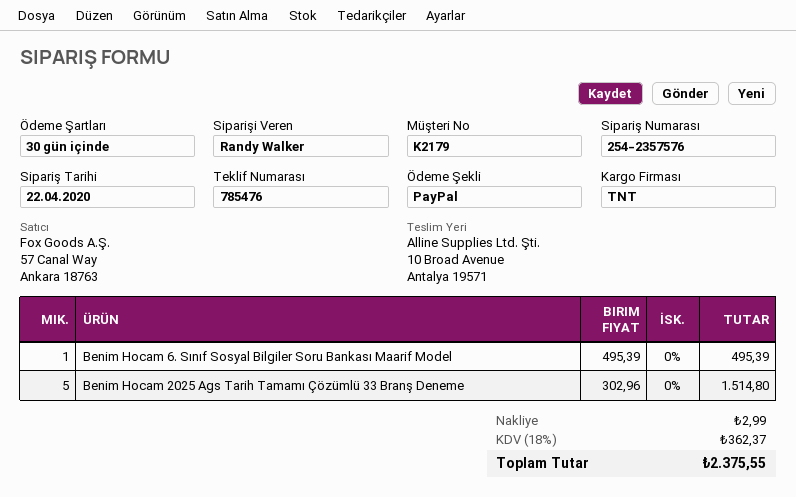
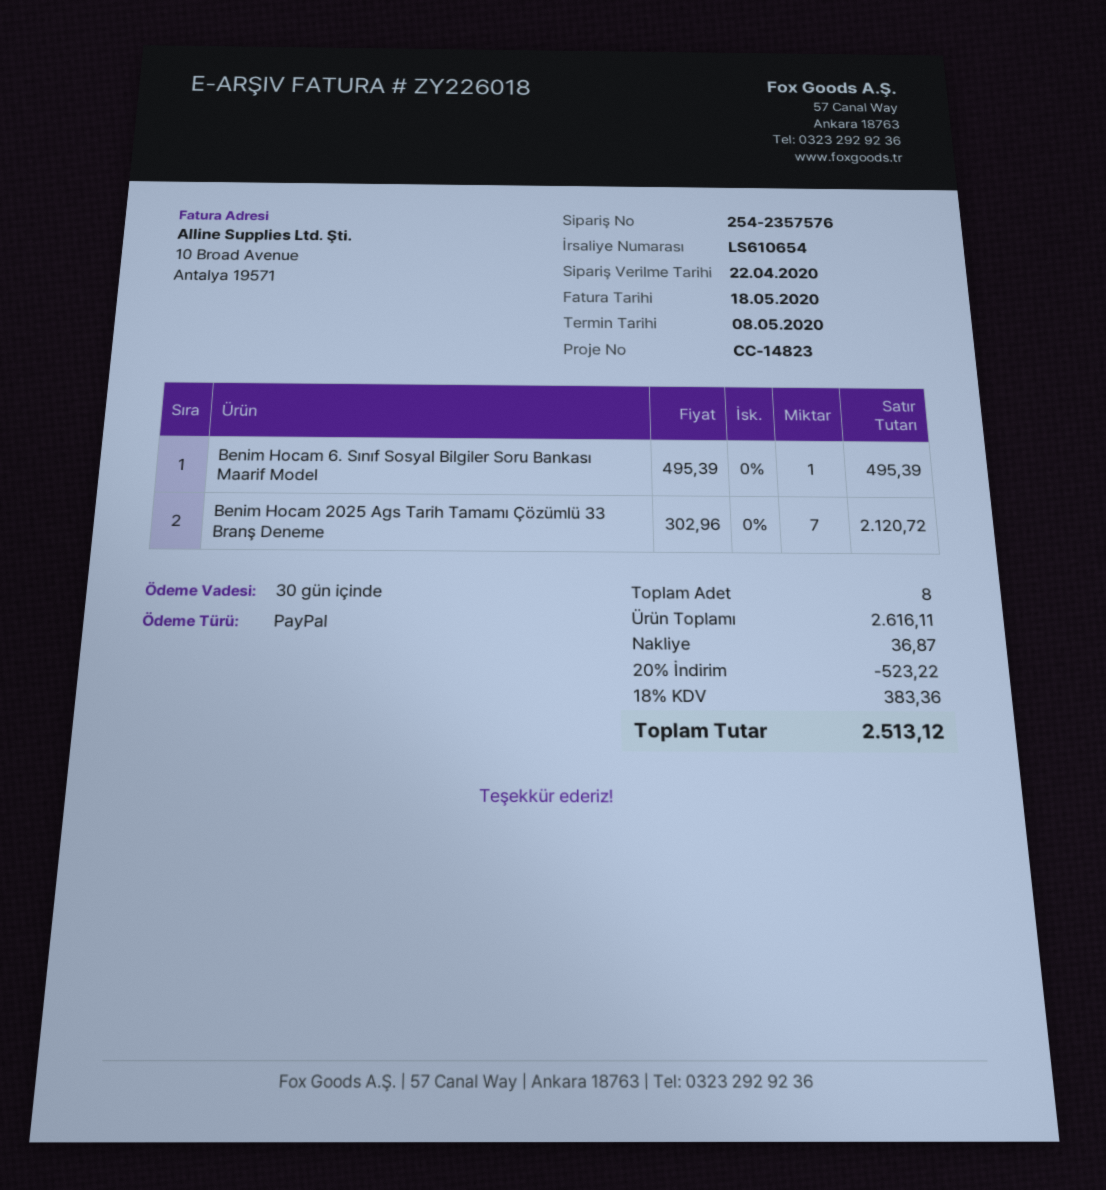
Benim Hocam 2025 Ags Tarih Tamamı Çözümlü 33 Branş Deneme: 5 x 302.96 = 1514.80 -> 7 x 302.96 = 2120.72
discount: none -> 20% = 523.22
shipping: 2.99 -> 36.87
tax: 18% = 362.37 -> 18% = 383.36
total: 2375.55 -> 2513.12

